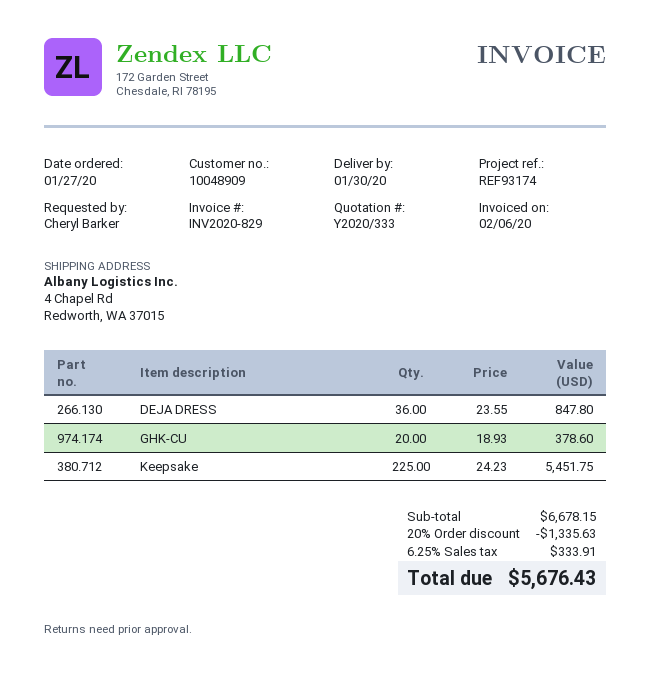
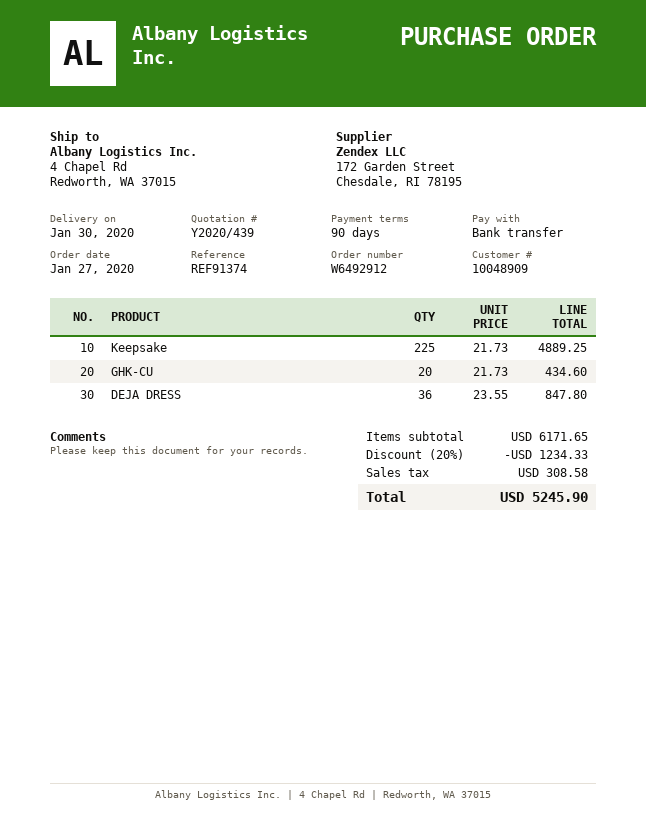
quote number: Y2020/333 -> Y2020/439
reference: REF93174 -> REF91374
GHK-CU: 20 x 18.93 = 378.60 -> 20 x 21.73 = 434.60
Keepsake: 225 x 24.23 = 5451.75 -> 225 x 21.73 = 4889.25
subtotal: 6678.15 -> 6171.65
discount: 20% = 1335.63 -> 20% = 1234.33
tax: 333.91 -> 308.58
total: 5676.43 -> 5245.90

